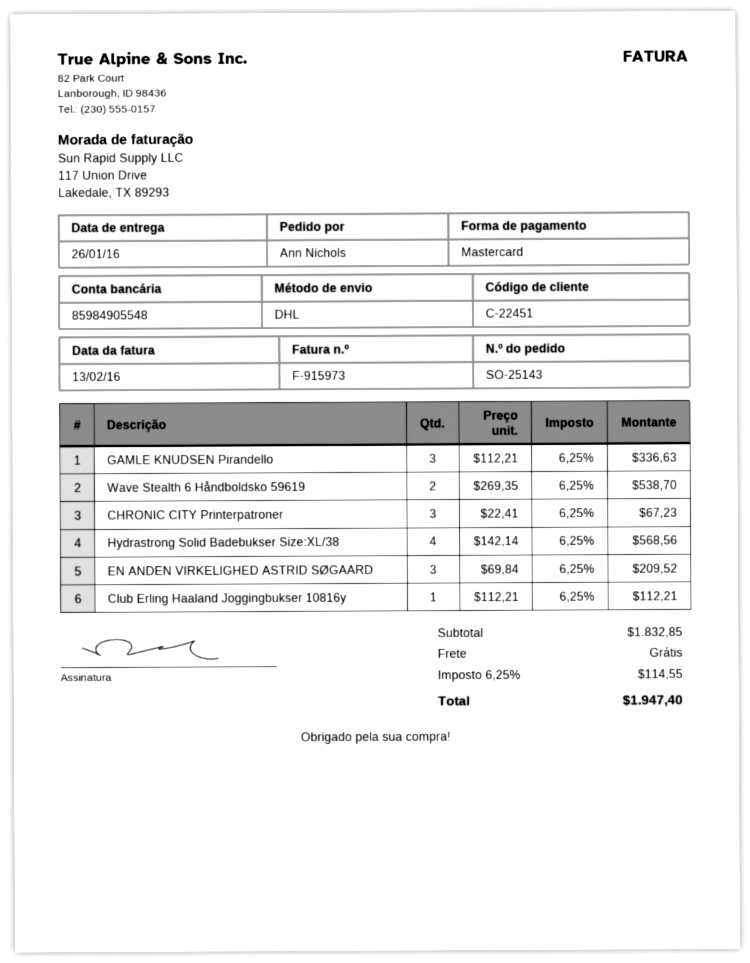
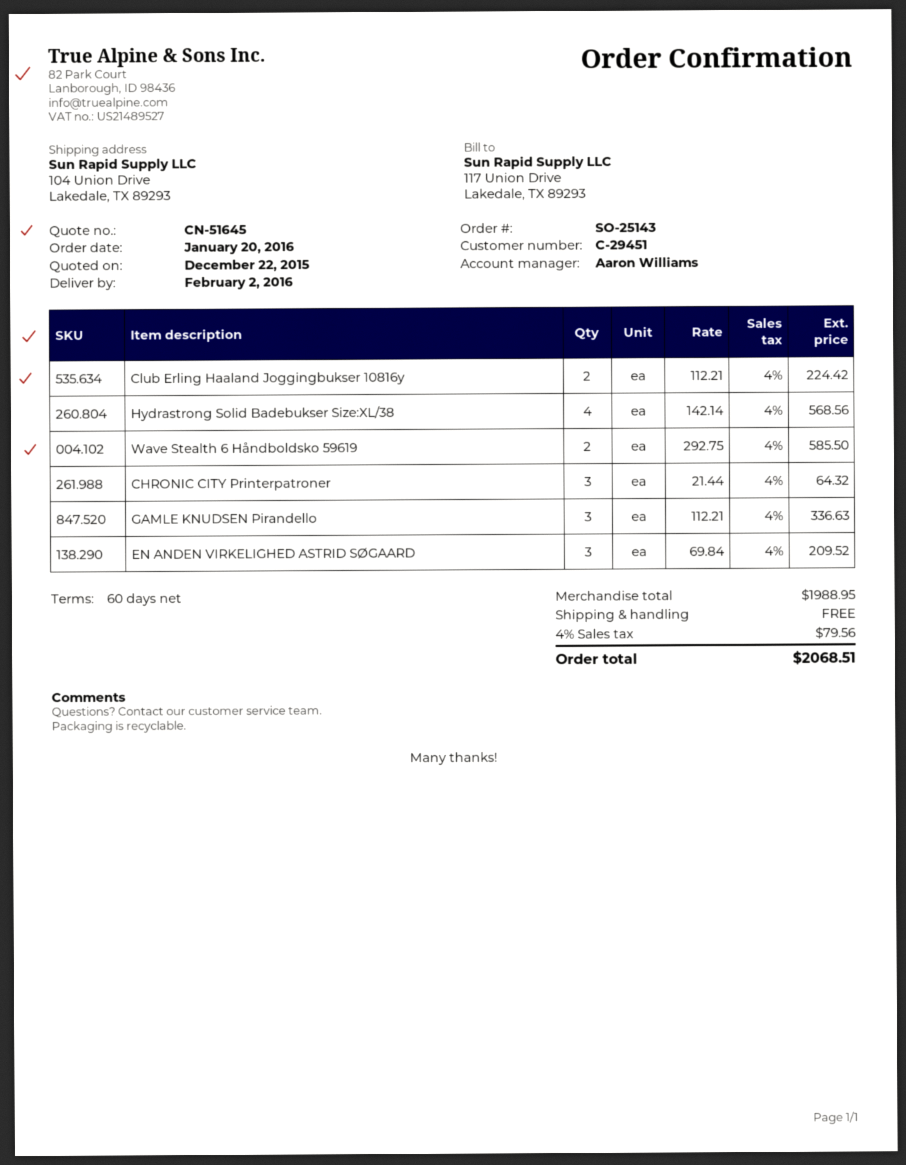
delivery date: 2016-01-26 -> 2016-02-02
customer number: C-22451 -> C-29451
Wave Stealth 6 Håndboldsko 59619: 2 x 269.35 = 538.70 -> 2 x 292.75 = 585.50
CHRONIC CITY Printerpatroner: 3 x 22.41 = 67.23 -> 3 x 21.44 = 64.32
Club Erling Haaland Joggingbukser 10816y: 1 x 112.21 = 112.21 -> 2 x 112.21 = 224.42
subtotal: 1832.85 -> 1988.95
tax: 6.25% = 114.55 -> 4% = 79.56
total: 1947.40 -> 2068.51

